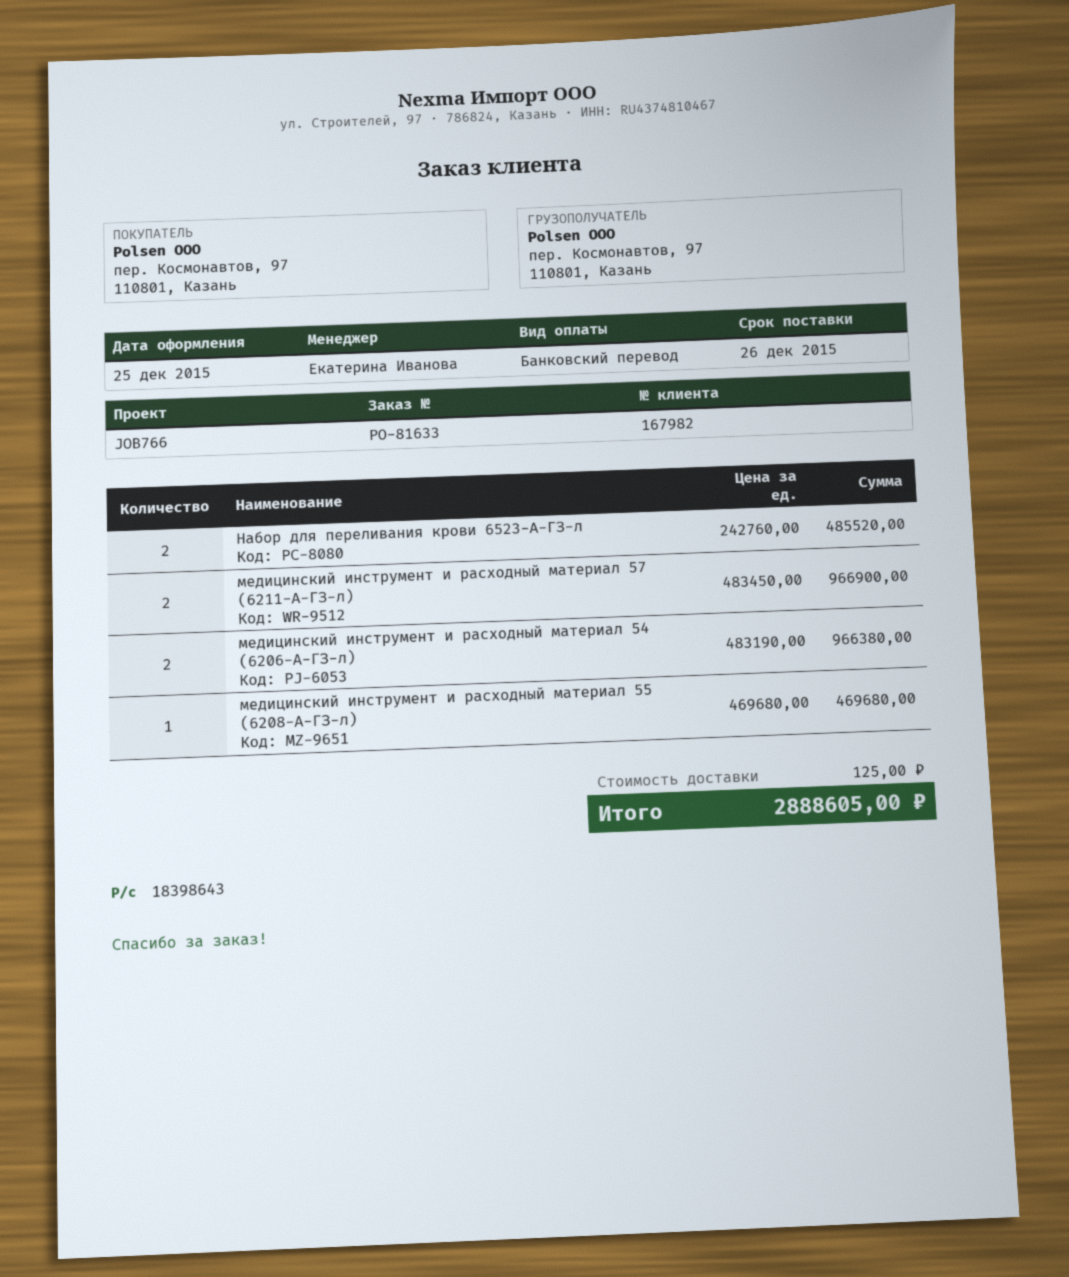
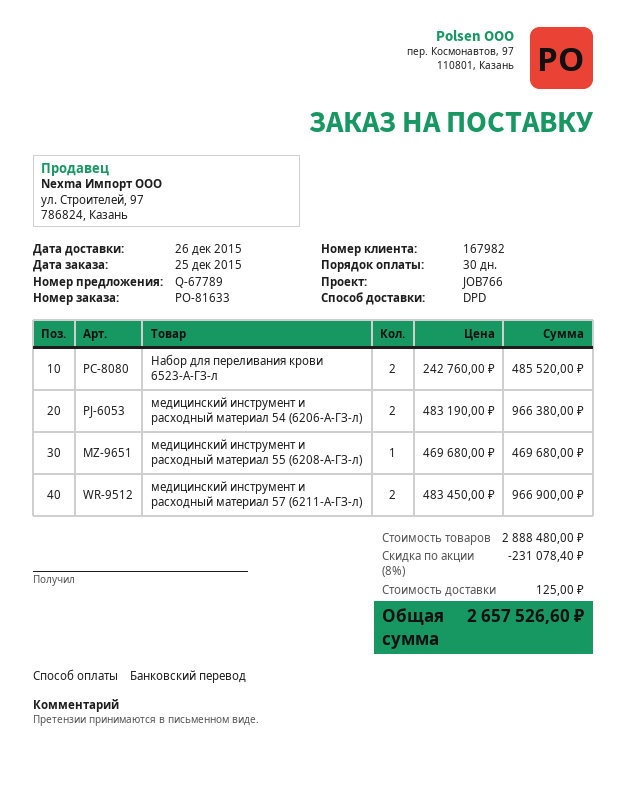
discount: none -> 8% = 231078.40
total: 2888605.00 -> 2657526.60

